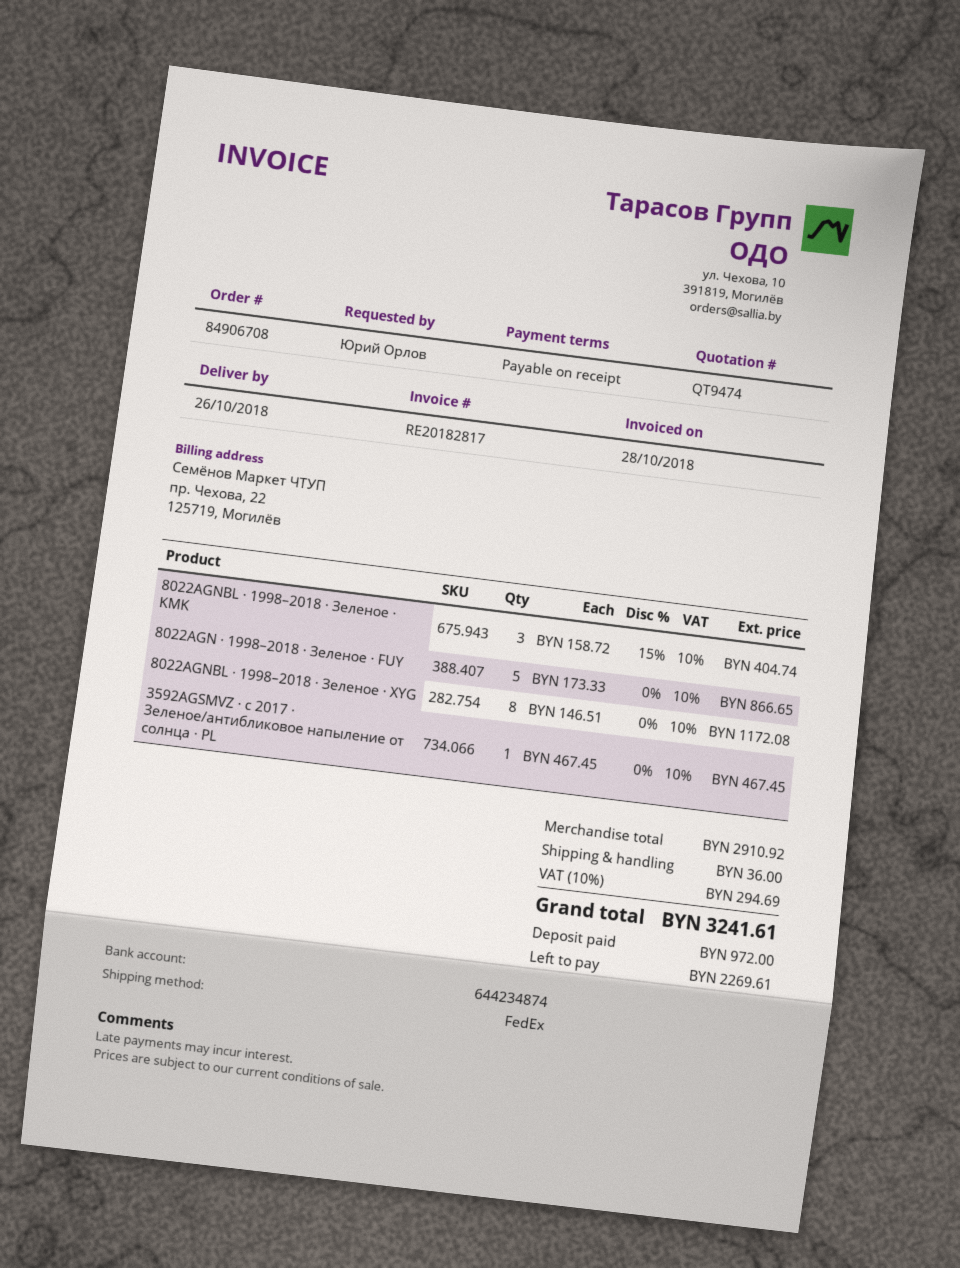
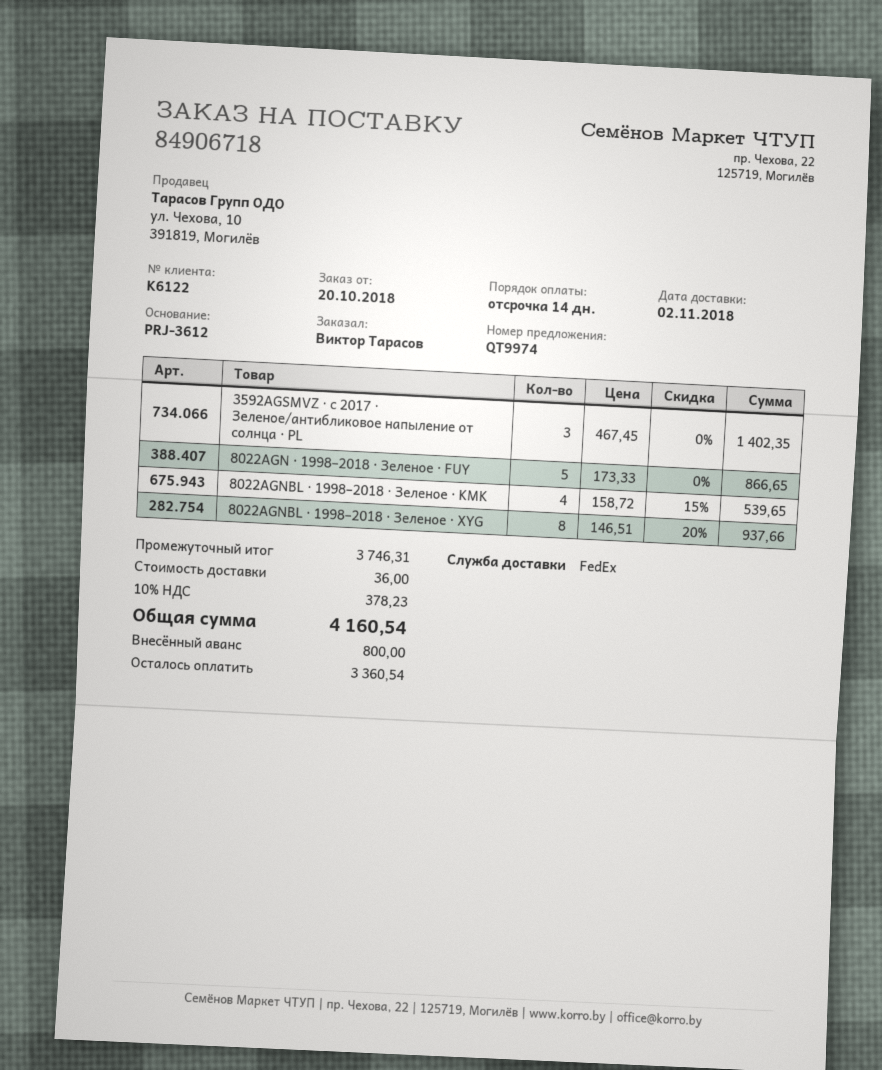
quote number: QT9474 -> QT9974
order number: 84906708 -> 84906718
delivery date: 2018-10-26 -> 2018-11-02
payment terms: on receipt -> 14 days
ordered by: Юрий Орлов -> Виктор Тарасов
8022AGNBL · 1998–2018 · Зеленое · KMK: 3 x 158.72 - 15% = 404.74 -> 4 x 158.72 - 15% = 539.65
8022AGNBL · 1998–2018 · Зеленое · XYG: 8 x 146.51 = 1172.08 -> 8 x 146.51 - 20% = 937.66
3592AGSMVZ · с 2017 · Зеленое/антибликовое напыление от солнца · PL: 1 x 467.45 = 467.45 -> 3 x 467.45 = 1402.35
subtotal: 2910.92 -> 3746.31
tax: 10% = 294.69 -> 10% = 378.23
total: 3241.61 -> 4160.54
deposit: 972.00 -> 800.00
balance: 2269.61 -> 3360.54

